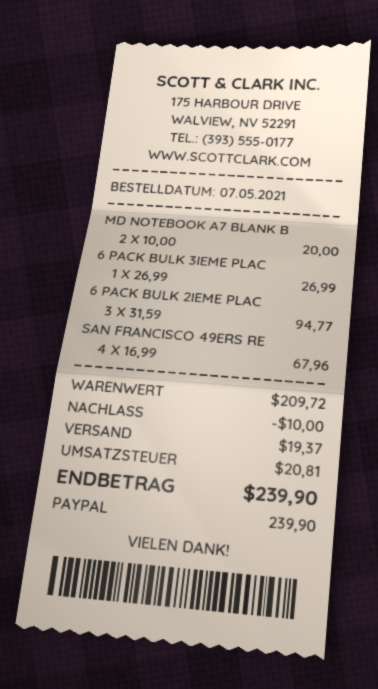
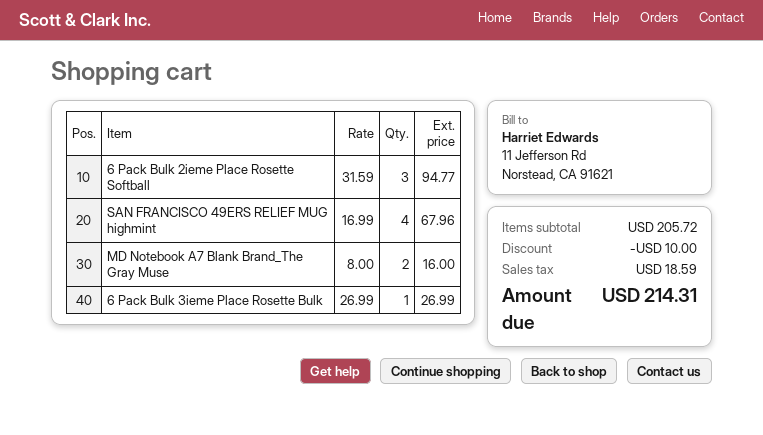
MD NOTEBOOK A7 BLANK B: 2 x 10.00 = 20.00 -> 2 x 8.00 = 16.00
subtotal: 209.72 -> 205.72
shipping: 19.37 -> none
tax: 20.81 -> 18.59
total: 239.90 -> 214.31

